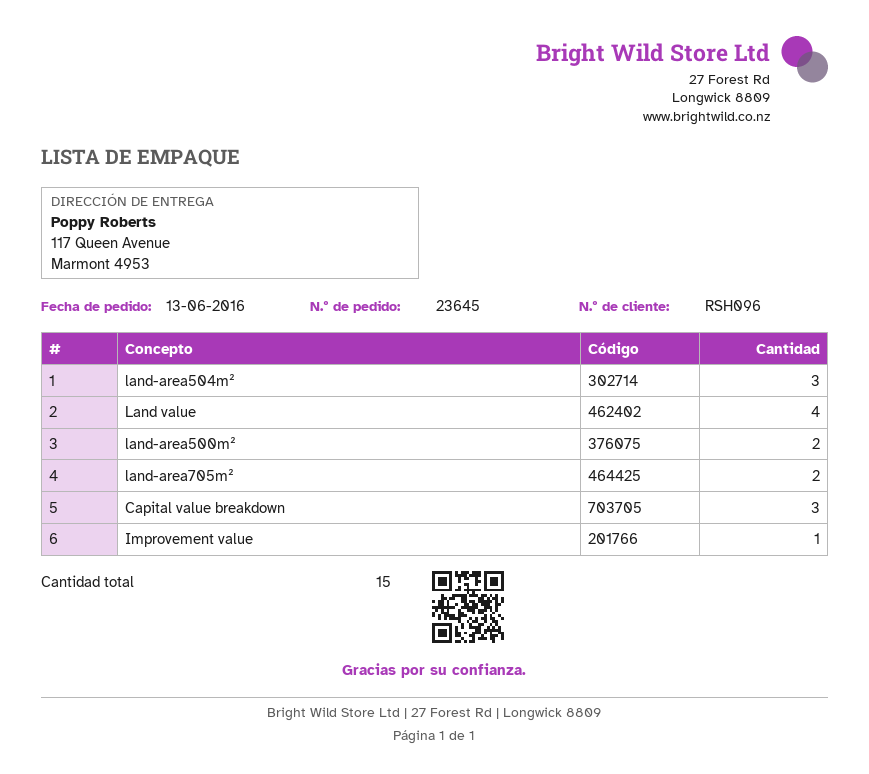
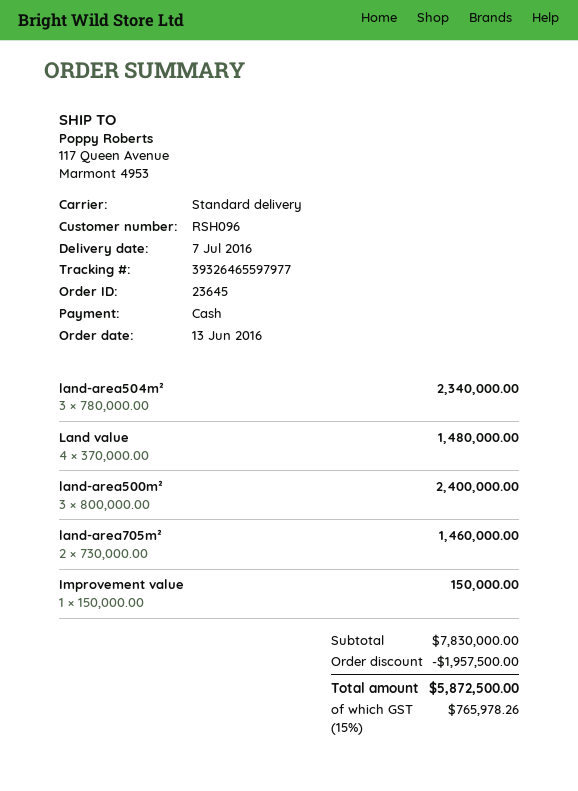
land-area500m²: 2 -> 3
Capital value breakdown: 3 -> none

